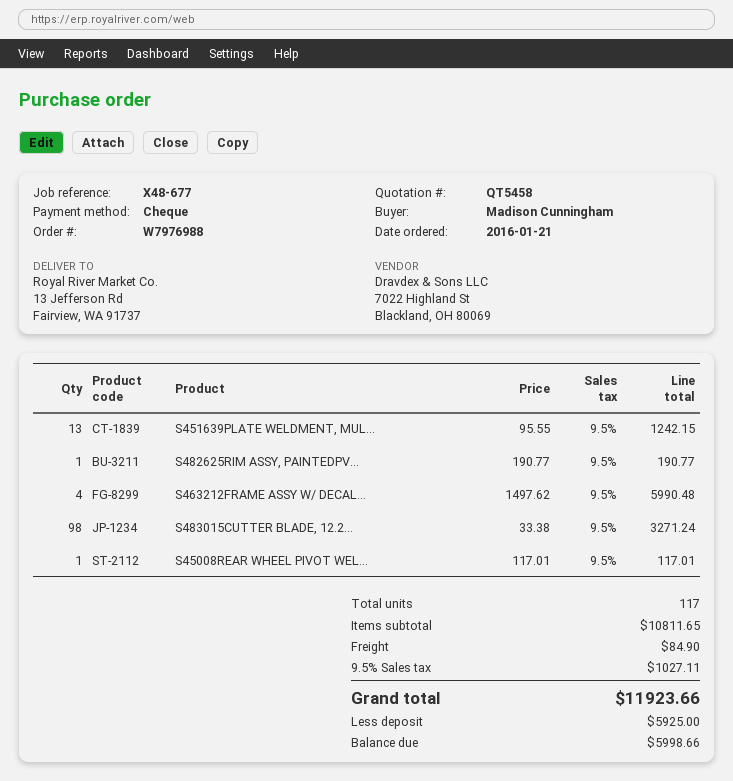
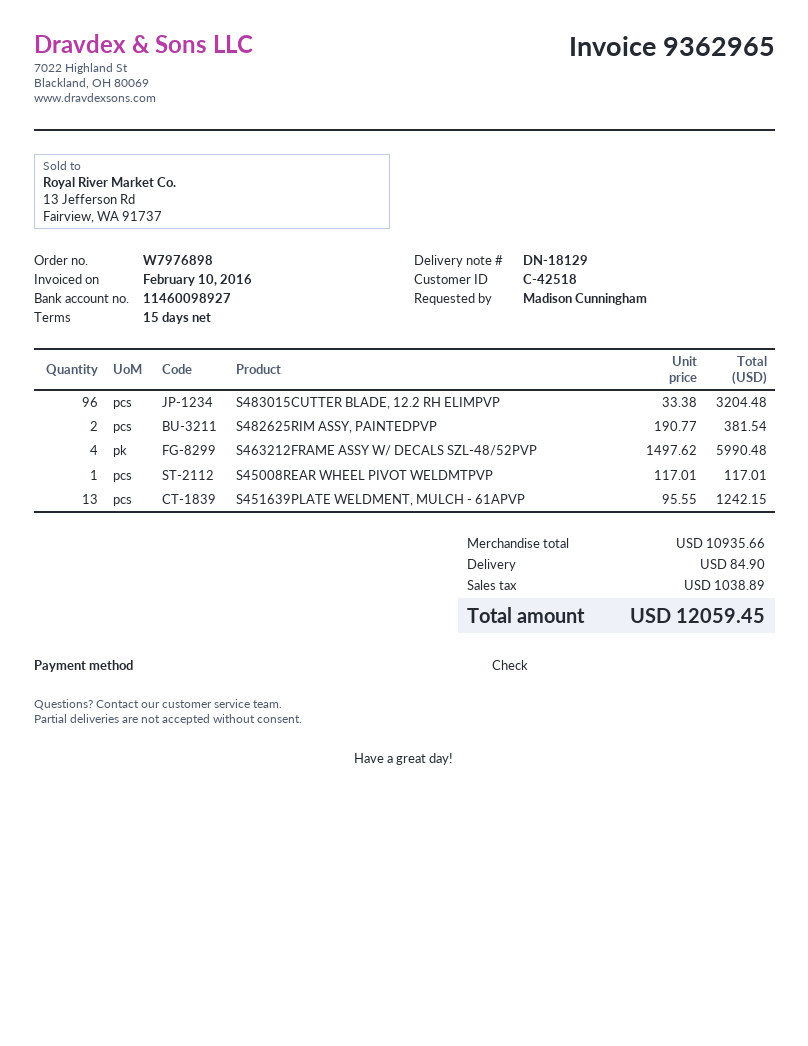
order number: W7976988 -> W7976898
S482625RIM ASSY, PAINTEDPV...: 1 x 190.77 = 190.77 -> 2 x 190.77 = 381.54
S483015CUTTER BLADE, 12.2...: 98 x 33.38 = 3271.24 -> 96 x 33.38 = 3204.48
subtotal: 10811.65 -> 10935.66
tax: 1027.11 -> 1038.89
total: 11923.66 -> 12059.45

